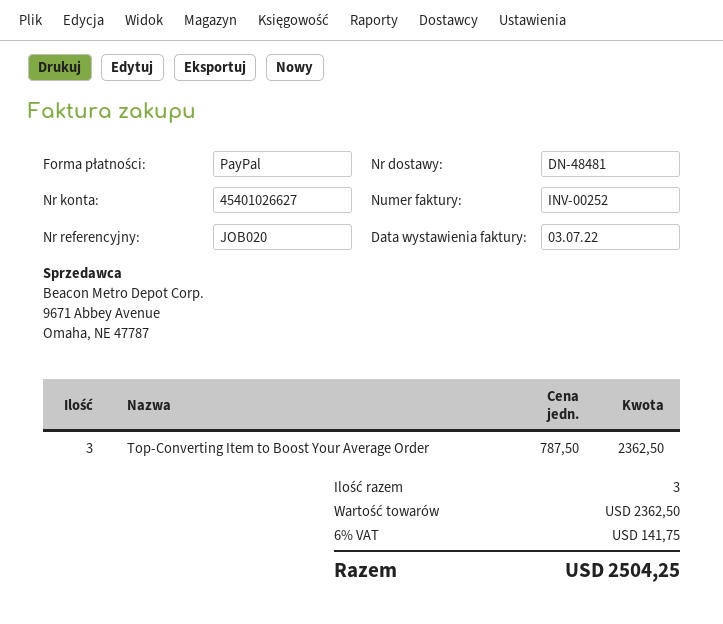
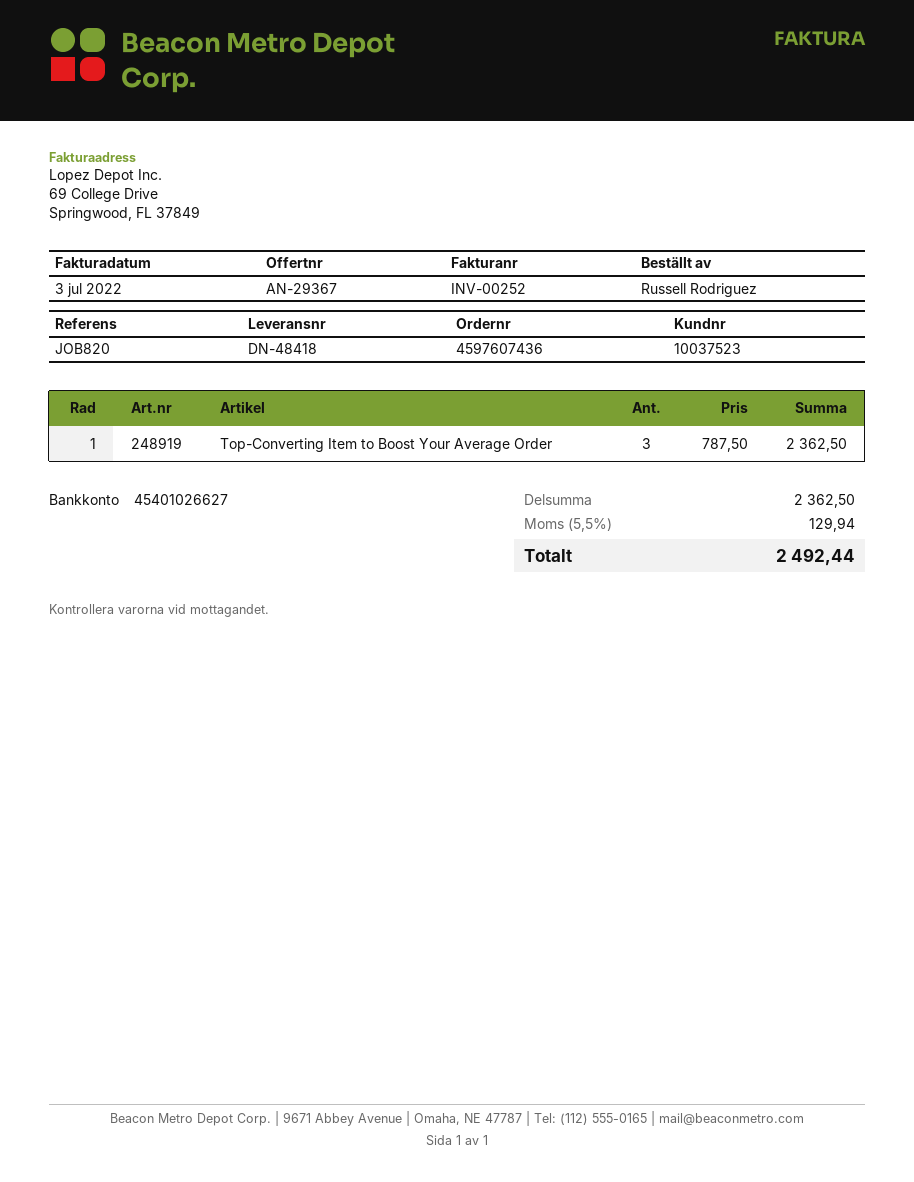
delivery note number: DN-48481 -> DN-48418
reference: JOB020 -> JOB820
tax: 6% = 141.75 -> 5.5% = 129.94
total: 2504.25 -> 2492.44

